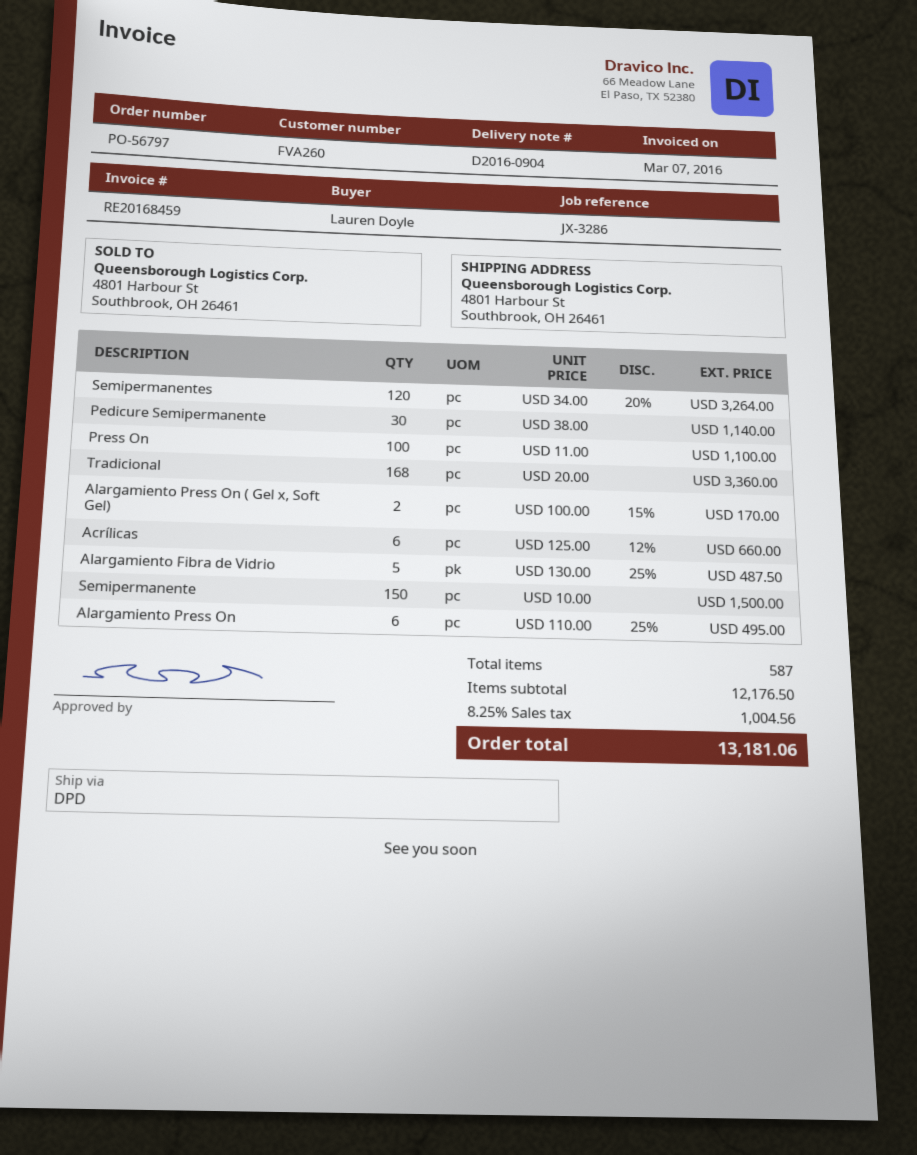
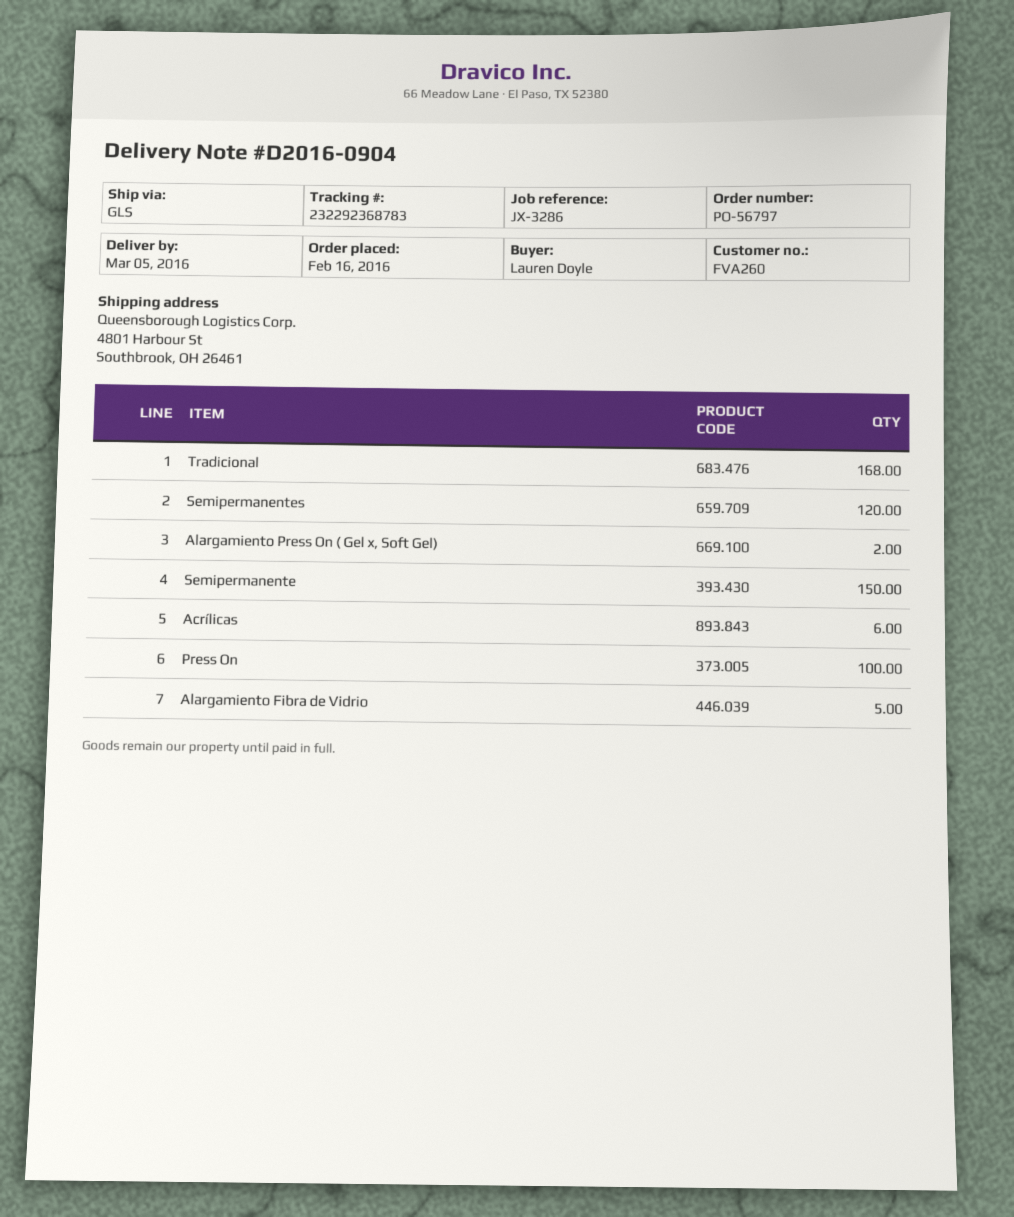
shipping method: DPD -> GLS
Pedicure Semipermanente: 30 -> none
Alargamiento Press On: 6 -> none

